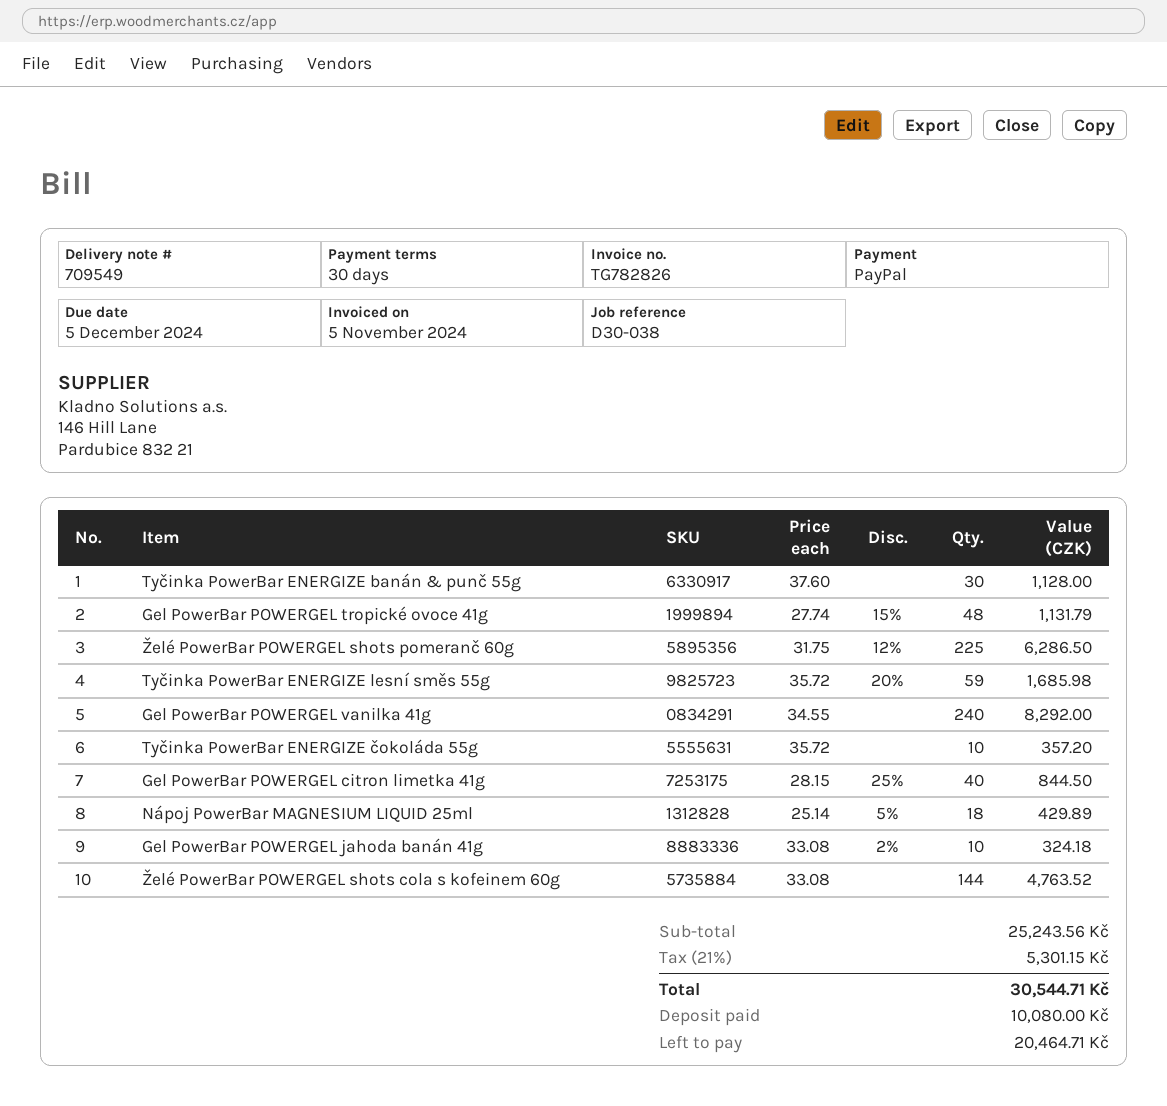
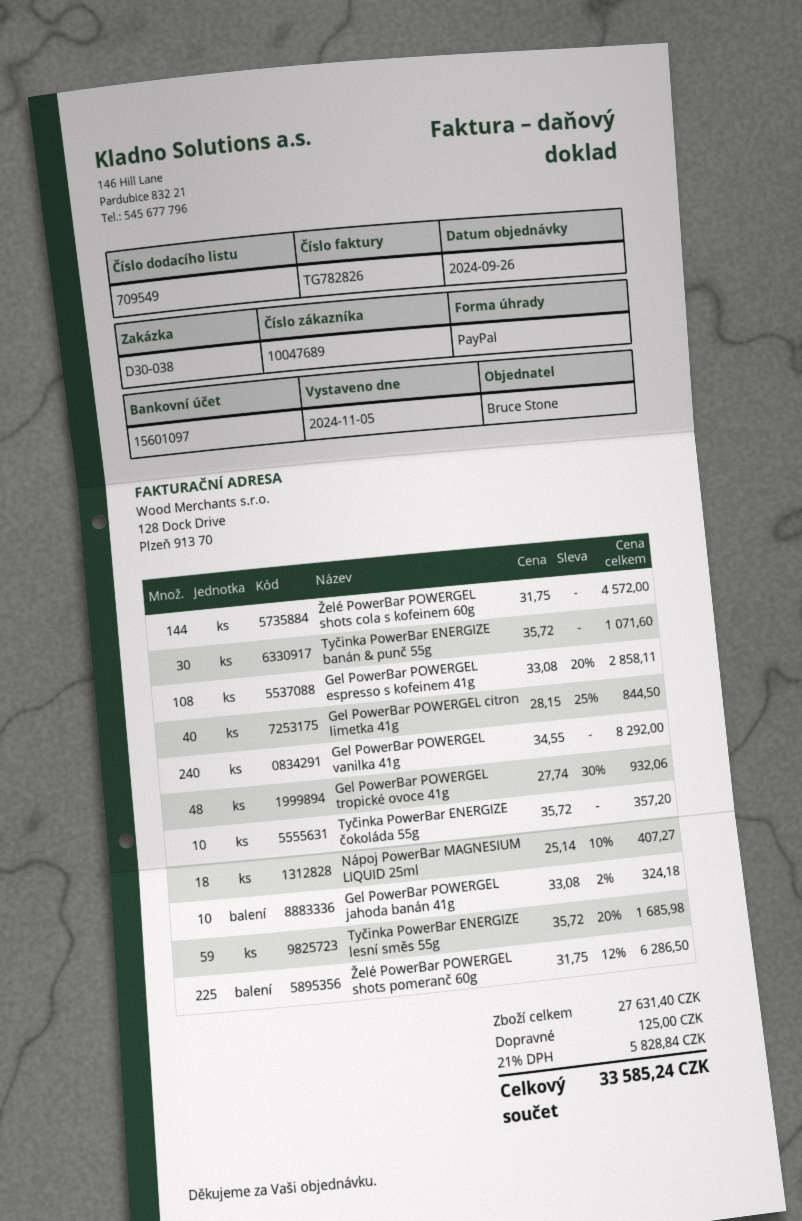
Tyčinka PowerBar ENERGIZE banán & punč 55g: 30 x 37.60 = 1128.00 -> 30 x 35.72 = 1071.60
Gel PowerBar POWERGEL tropické ovoce 41g: 48 x 27.74 - 15% = 1131.79 -> 48 x 27.74 - 30% = 932.06
Nápoj PowerBar MAGNESIUM LIQUID 25ml: 18 x 25.14 - 5% = 429.89 -> 18 x 25.14 - 10% = 407.27
Želé PowerBar POWERGEL shots cola s kofeinem 60g: 144 x 33.08 = 4763.52 -> 144 x 31.75 = 4572.00
Gel PowerBar POWERGEL espresso s kofeinem 41g: none -> 108 x 33.08 - 20% = 2858.11
subtotal: 25243.56 -> 27631.40
shipping: none -> 125.00
tax: 21% = 5301.15 -> 21% = 5828.84
total: 30544.71 -> 33585.24

